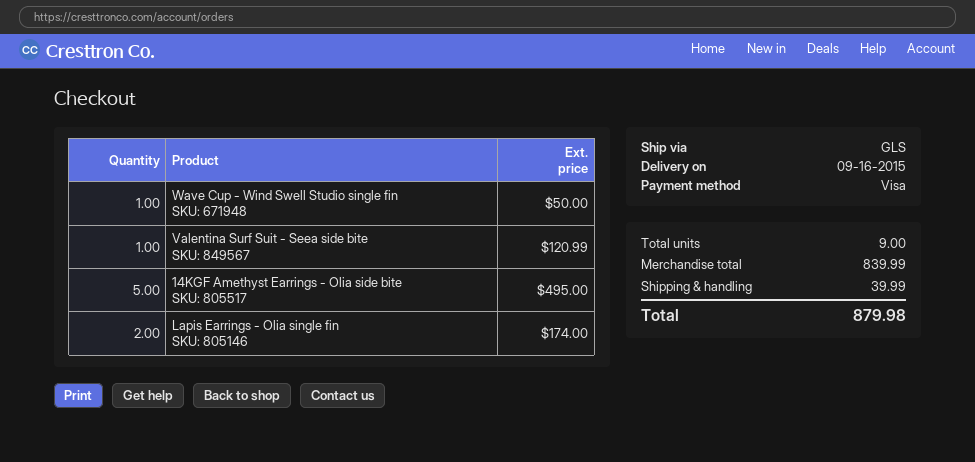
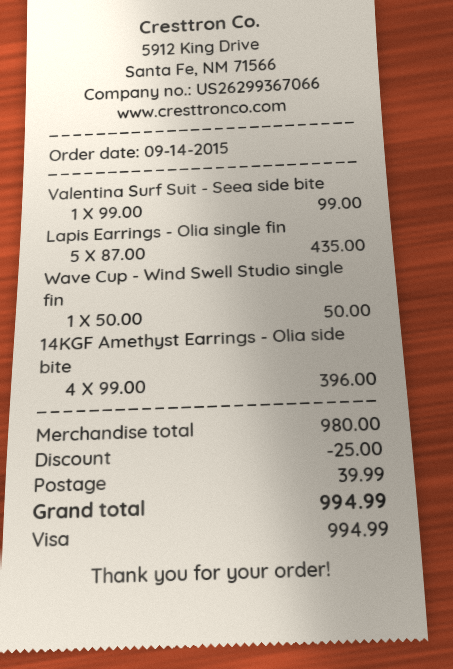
Valentina Surf Suit - Seea side bite: 1 for 120.99 -> 1 for 99.00
14KGF Amethyst Earrings - Olia side bite: 5 for 495.00 -> 4 for 396.00
Lapis Earrings - Olia single fin: 2 for 174.00 -> 5 for 435.00
subtotal: 839.99 -> 980.00
discount: none -> 25.00
total: 879.98 -> 994.99

